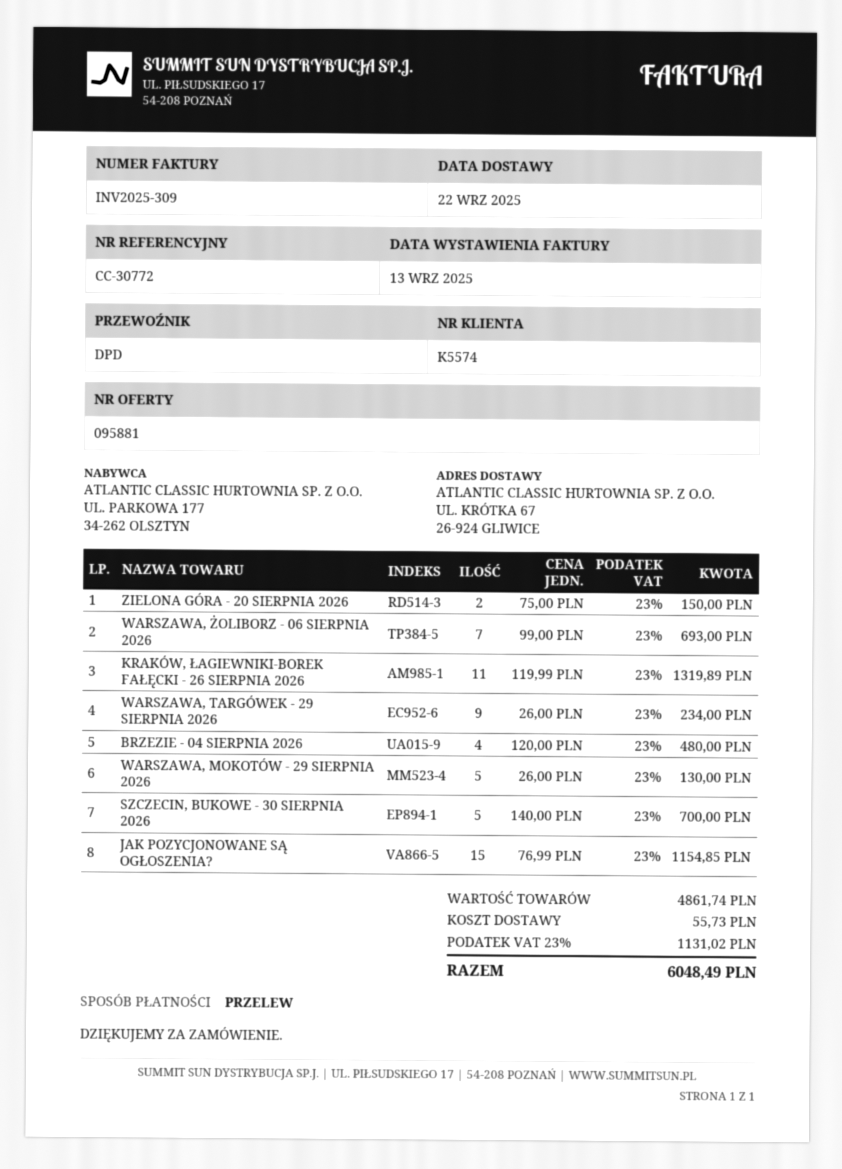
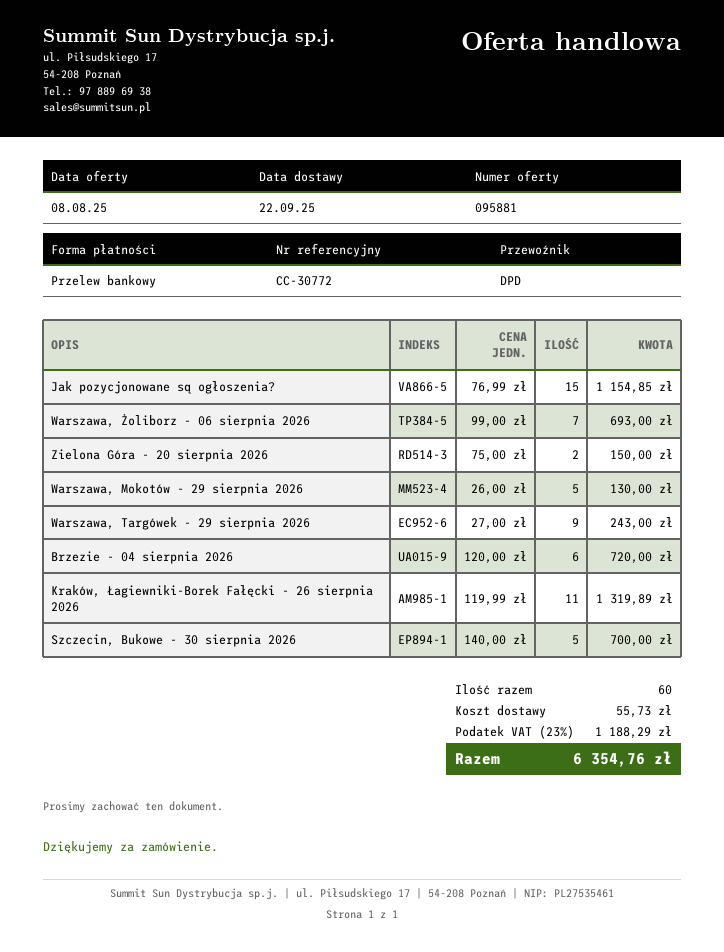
WARSZAWA, TARGÓWEK - 29 SIERPNIA 2026: 9 x 26.00 = 234.00 -> 9 x 27.00 = 243.00
BRZEZIE - 04 SIERPNIA 2026: 4 x 120.00 = 480.00 -> 6 x 120.00 = 720.00
tax: 23% = 1131.02 -> 23% = 1188.29
total: 6048.49 -> 6354.76

